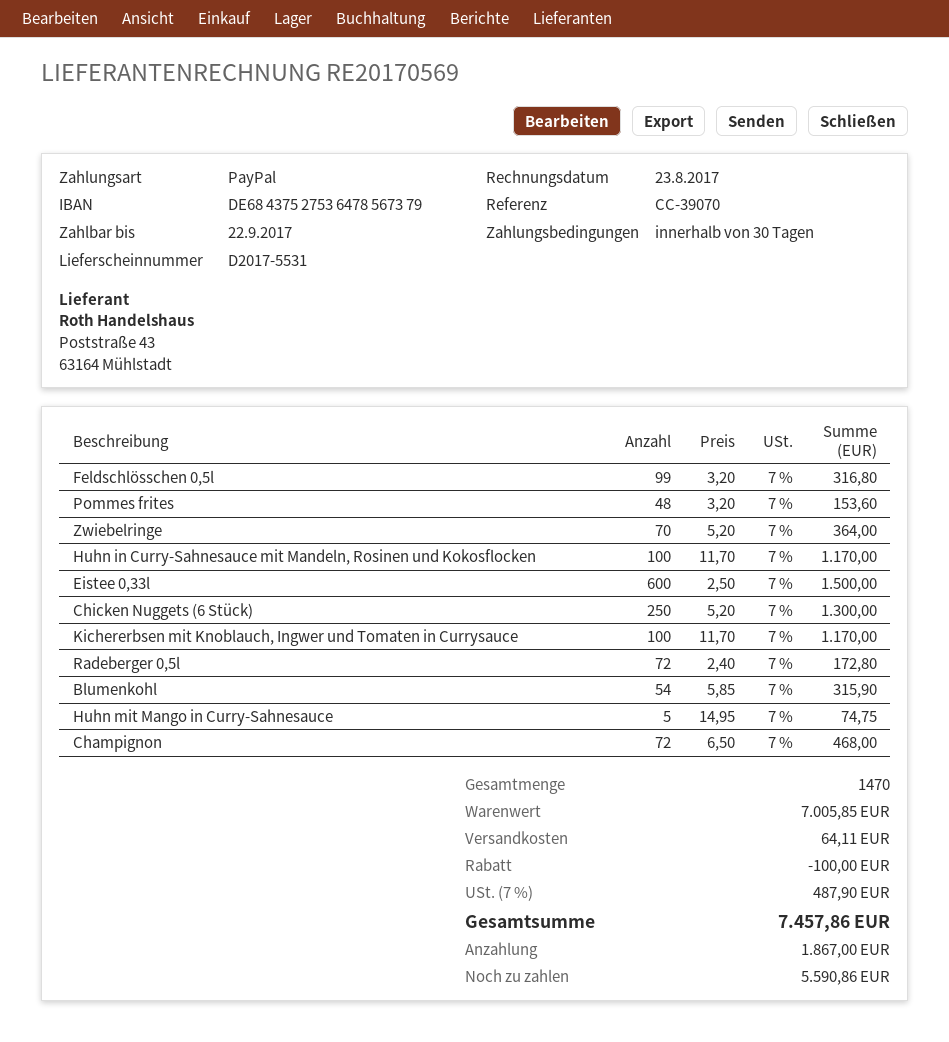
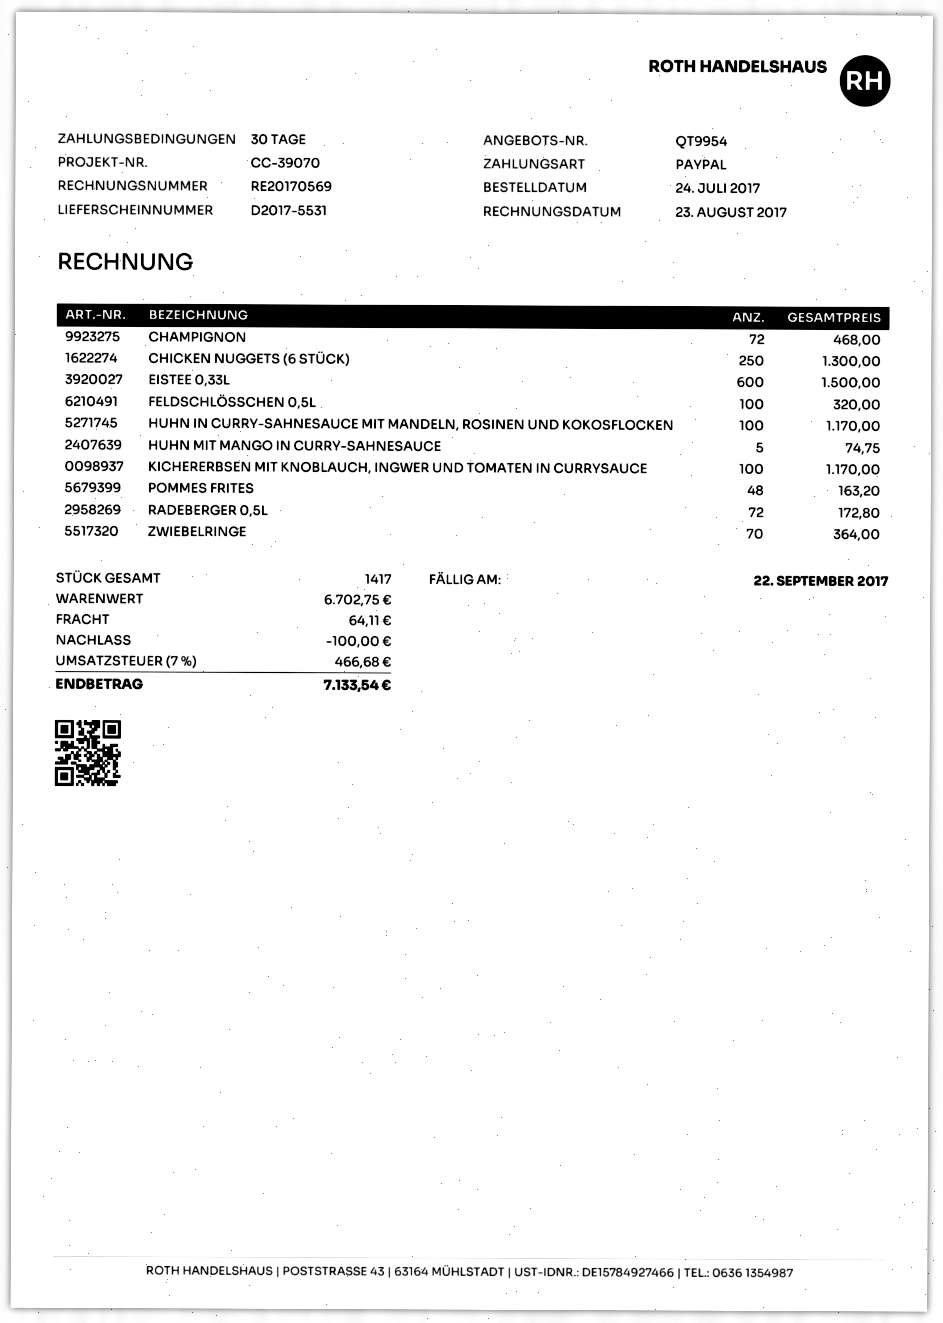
Feldschlösschen 0,5l: 99 for 316.80 -> 100 for 320.00
Pommes frites: 48 for 153.60 -> 48 for 163.20
Blumenkohl: 54 for 315.90 -> none
total quantity: 1470 -> 1417
subtotal: 7005.85 -> 6702.75
tax: 7% = 487.90 -> 7% = 466.68
total: 7457.86 -> 7133.54

